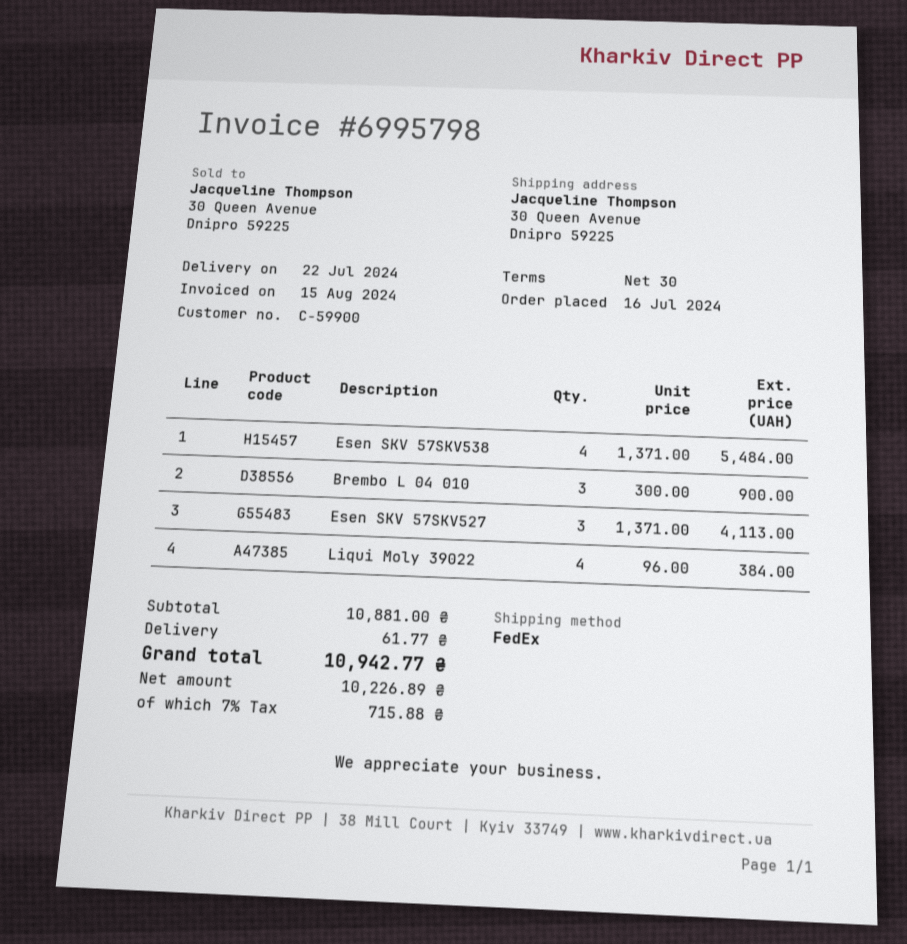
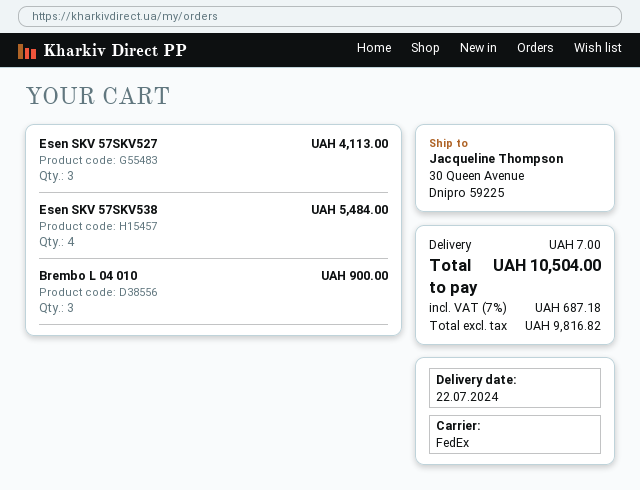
Liqui Moly 39022: 4 for 384.00 -> none
shipping: 61.77 -> 7.00
net: 10226.89 -> 9816.82
tax: 7% = 715.88 -> 7% = 687.18
total: 10942.77 -> 10504.00

